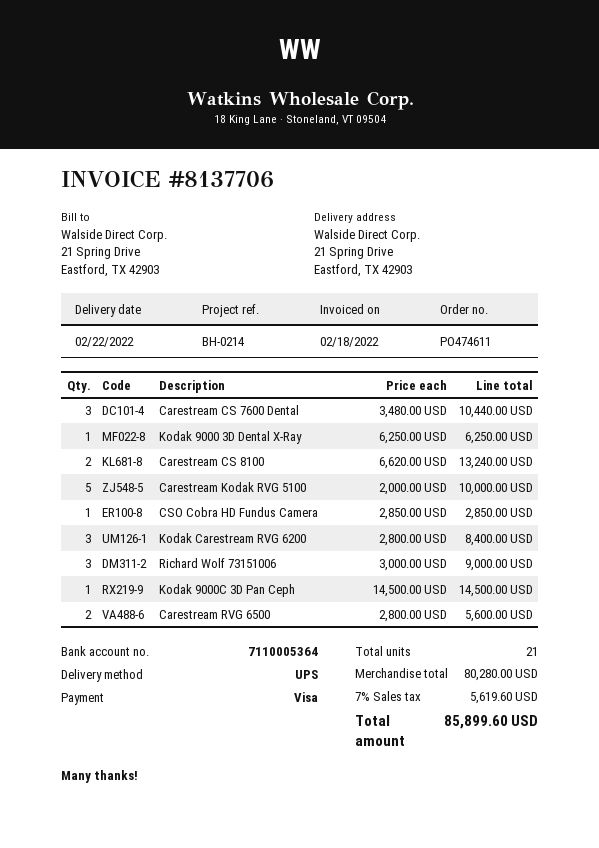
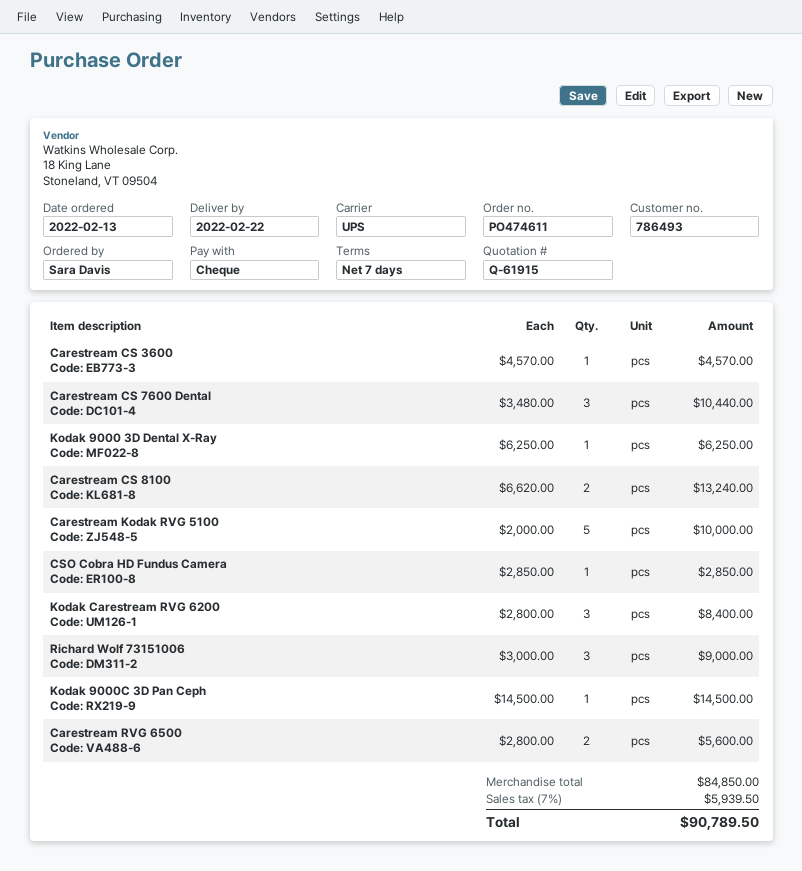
payment method: Visa -> cheque
Carestream CS 3600: none -> 1 x 4570.00 = 4570.00
subtotal: 80280.00 -> 84850.00
tax: 7% = 5619.60 -> 7% = 5939.50
total: 85899.60 -> 90789.50

